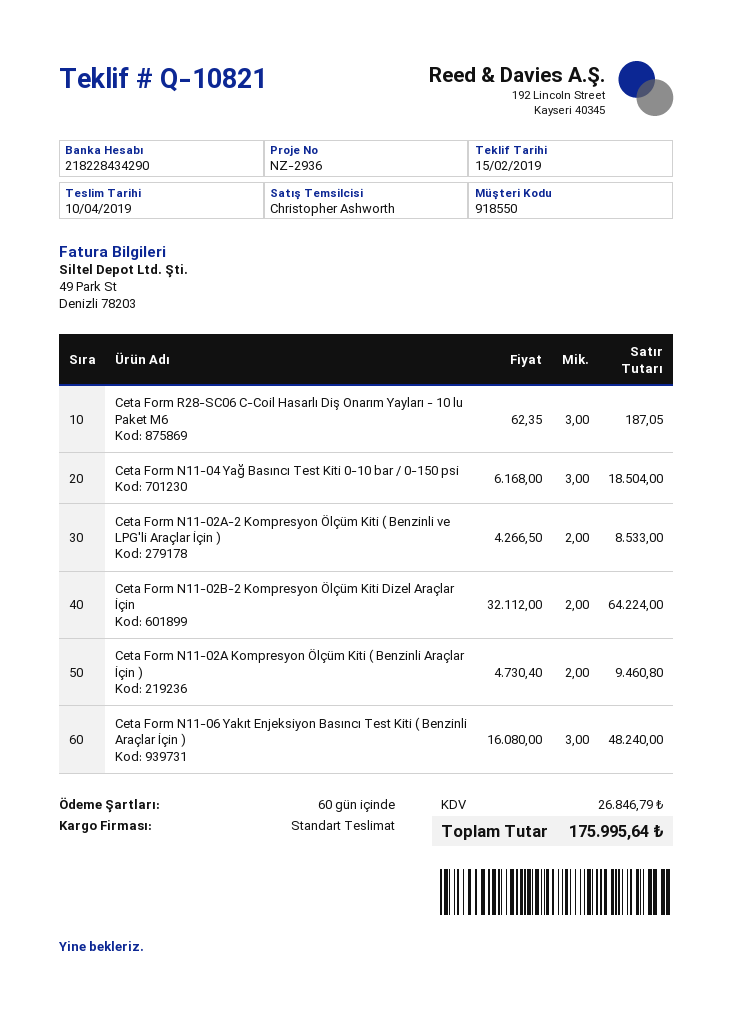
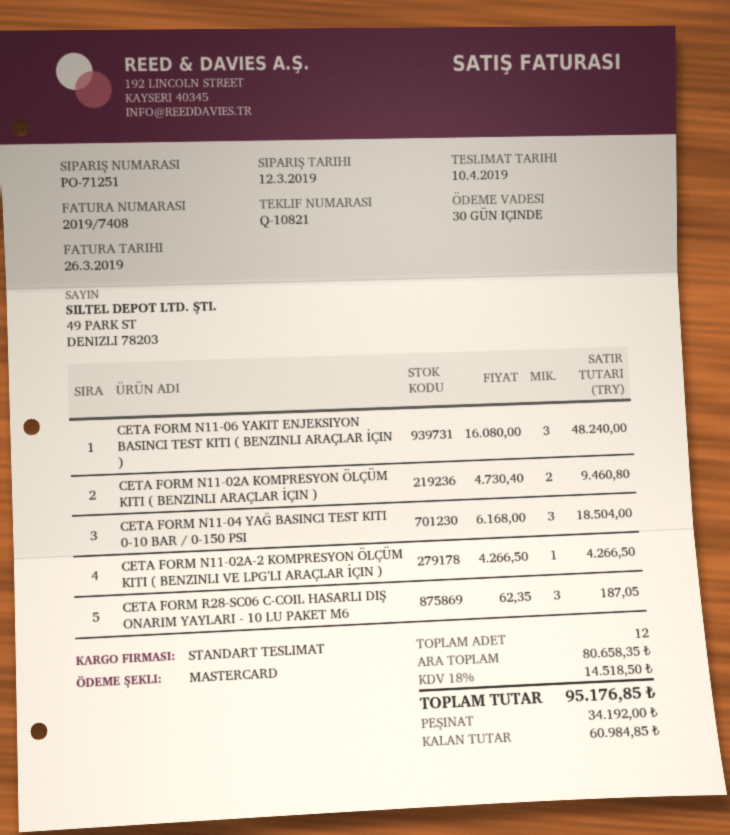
payment terms: 60 days -> 30 days
Ceta Form N11-02A-2 Kompresyon Ölçüm Kiti ( Benzinli ve LPG'li Araçlar İçin ): 2 x 4266.50 = 8533.00 -> 1 x 4266.50 = 4266.50
Ceta Form N11-02B-2 Kompresyon Ölçüm Kiti Dizel Araçlar İçin: 2 x 32112.00 = 64224.00 -> none
tax: 26846.79 -> 14518.50
total: 175995.64 -> 95176.85

